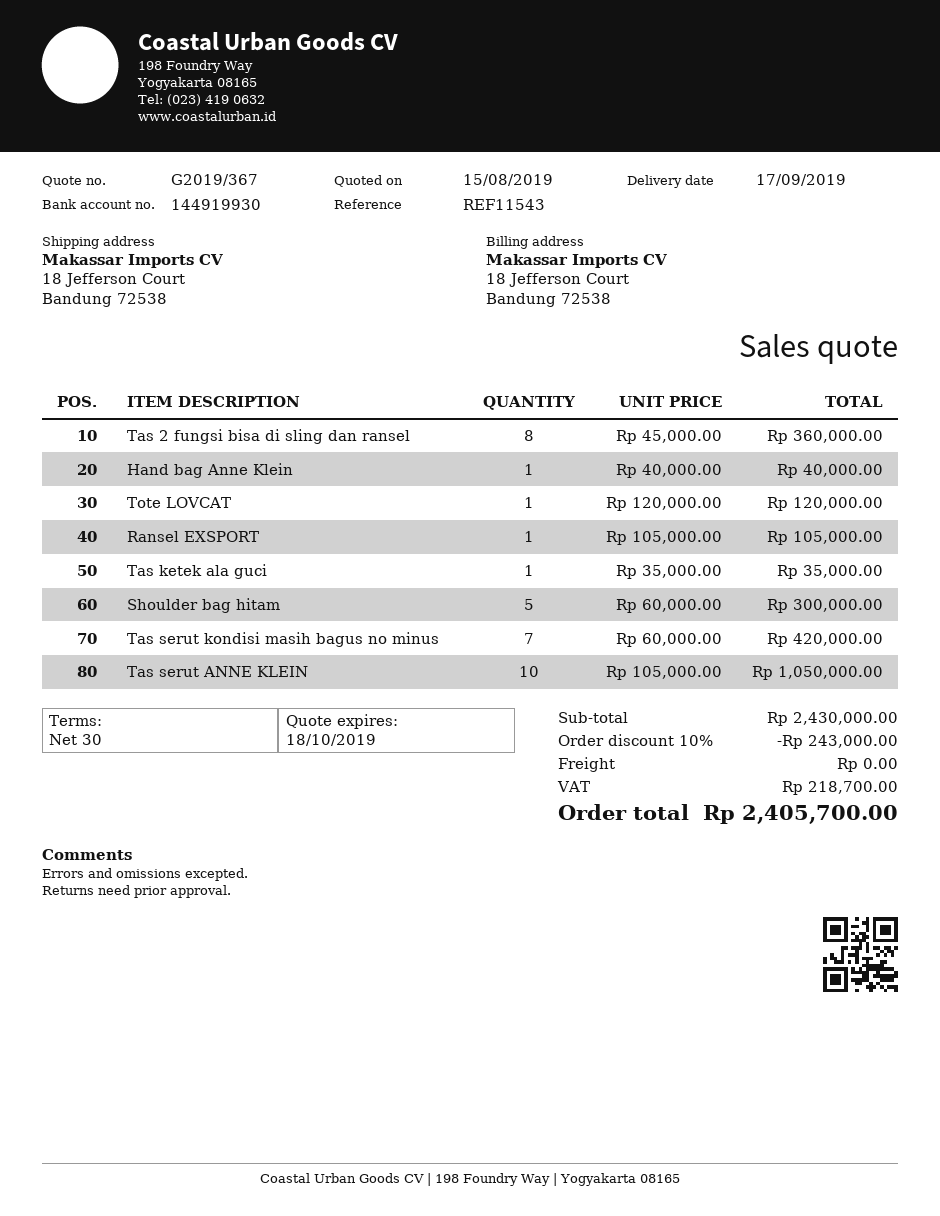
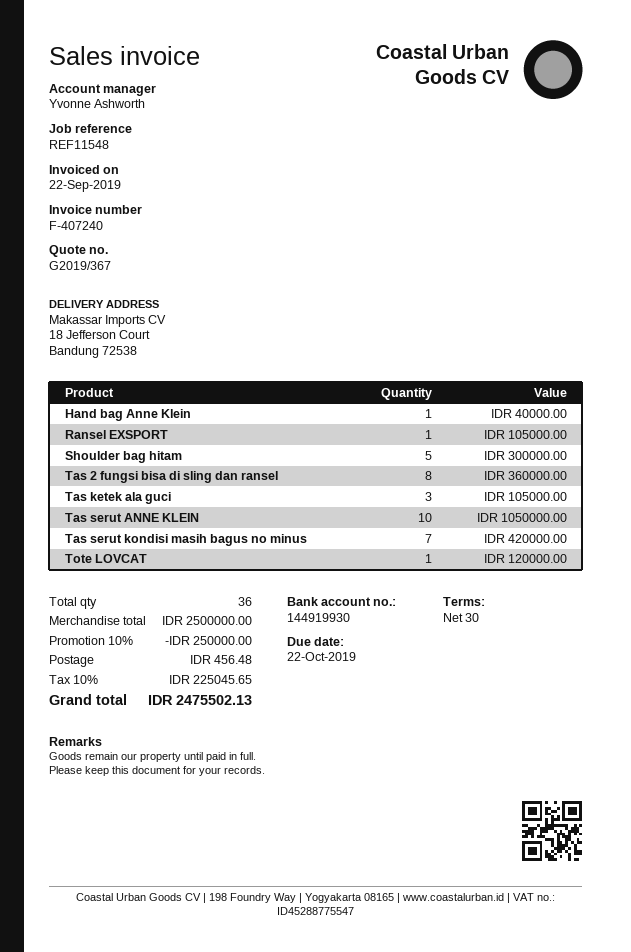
reference: REF11543 -> REF11548
Tas ketek ala guci: 1 for 35000.00 -> 3 for 105000.00
subtotal: 2430000.00 -> 2500000.00
discount: 10% = 243000.00 -> 10% = 250000.00
shipping: 0.00 -> 456.48
tax: 218700.00 -> 225045.65
total: 2405700.00 -> 2475502.13

